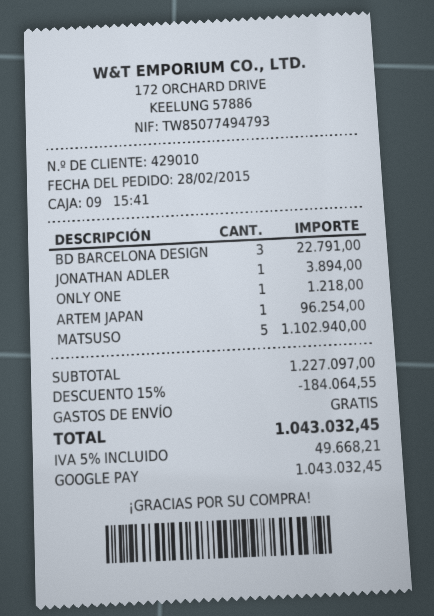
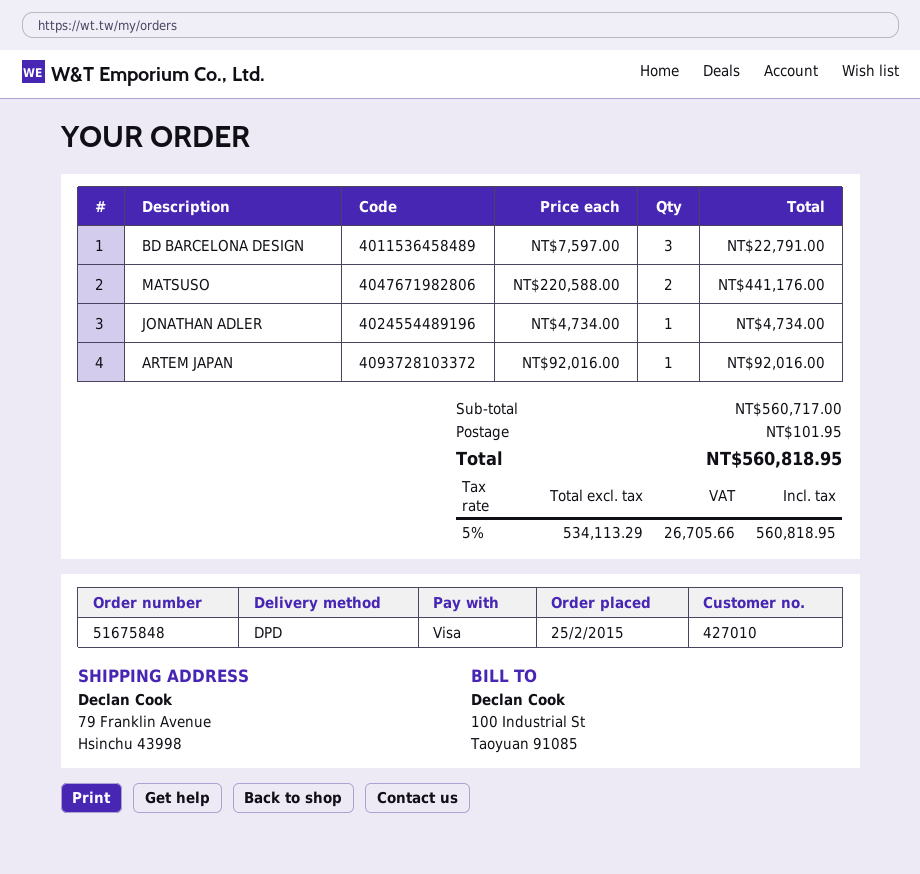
order date: 2015-02-28 -> 2015-02-25
customer number: 429010 -> 427010
payment method: Google Pay -> Visa
JONATHAN ADLER: 1 for 3894.00 -> 1 for 4734.00
ONLY ONE: 1 for 1218.00 -> none
ARTEM JAPAN: 1 for 96254.00 -> 1 for 92016.00
MATSUSO: 5 for 1102940.00 -> 2 for 441176.00
subtotal: 1227097.00 -> 560717.00
discount: 15% = 184064.55 -> none
shipping: 0.00 -> 101.95
tax: 5% = 49668.21 -> 5% = 26705.66
total: 1043032.45 -> 560818.95

